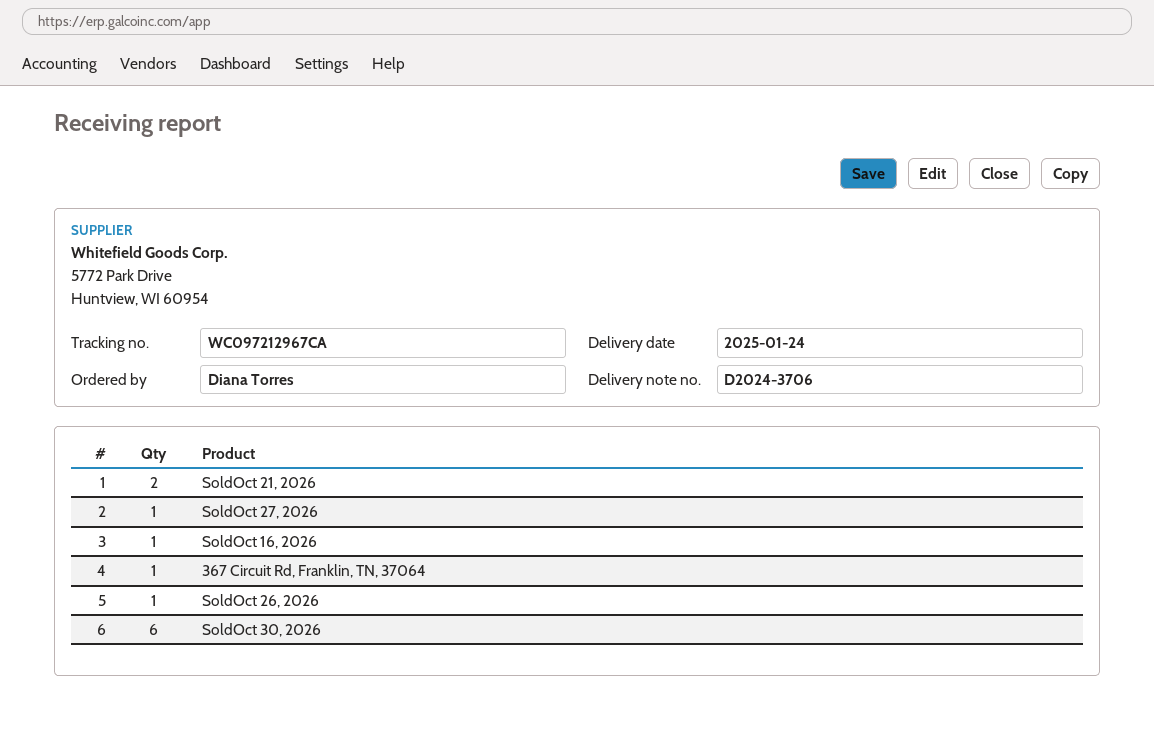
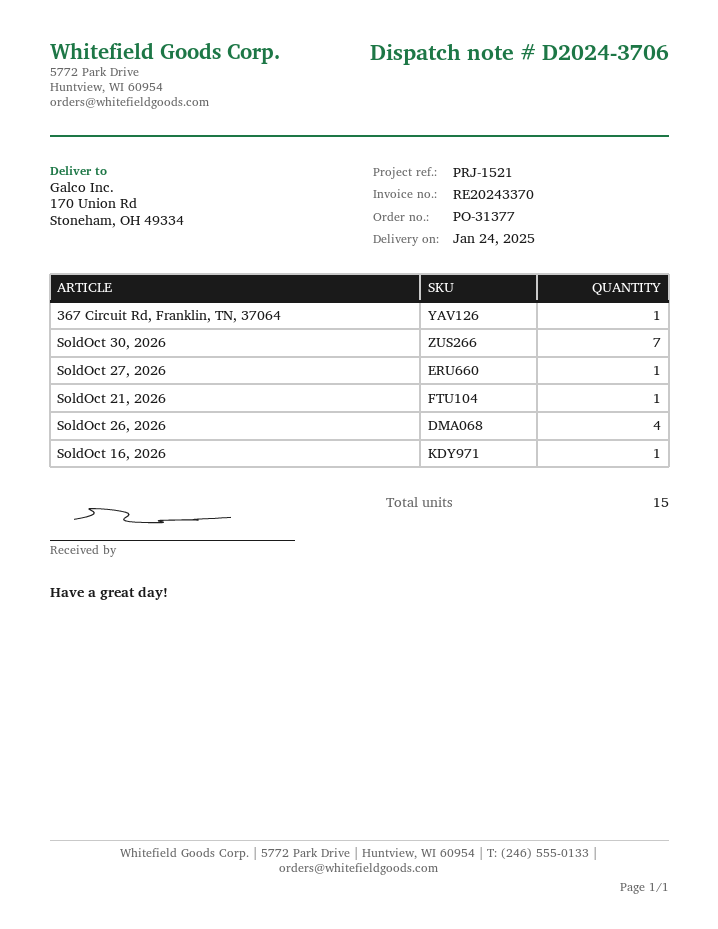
SoldOct 21, 2026: 2 -> 1
SoldOct 26, 2026: 1 -> 4
SoldOct 30, 2026: 6 -> 7

